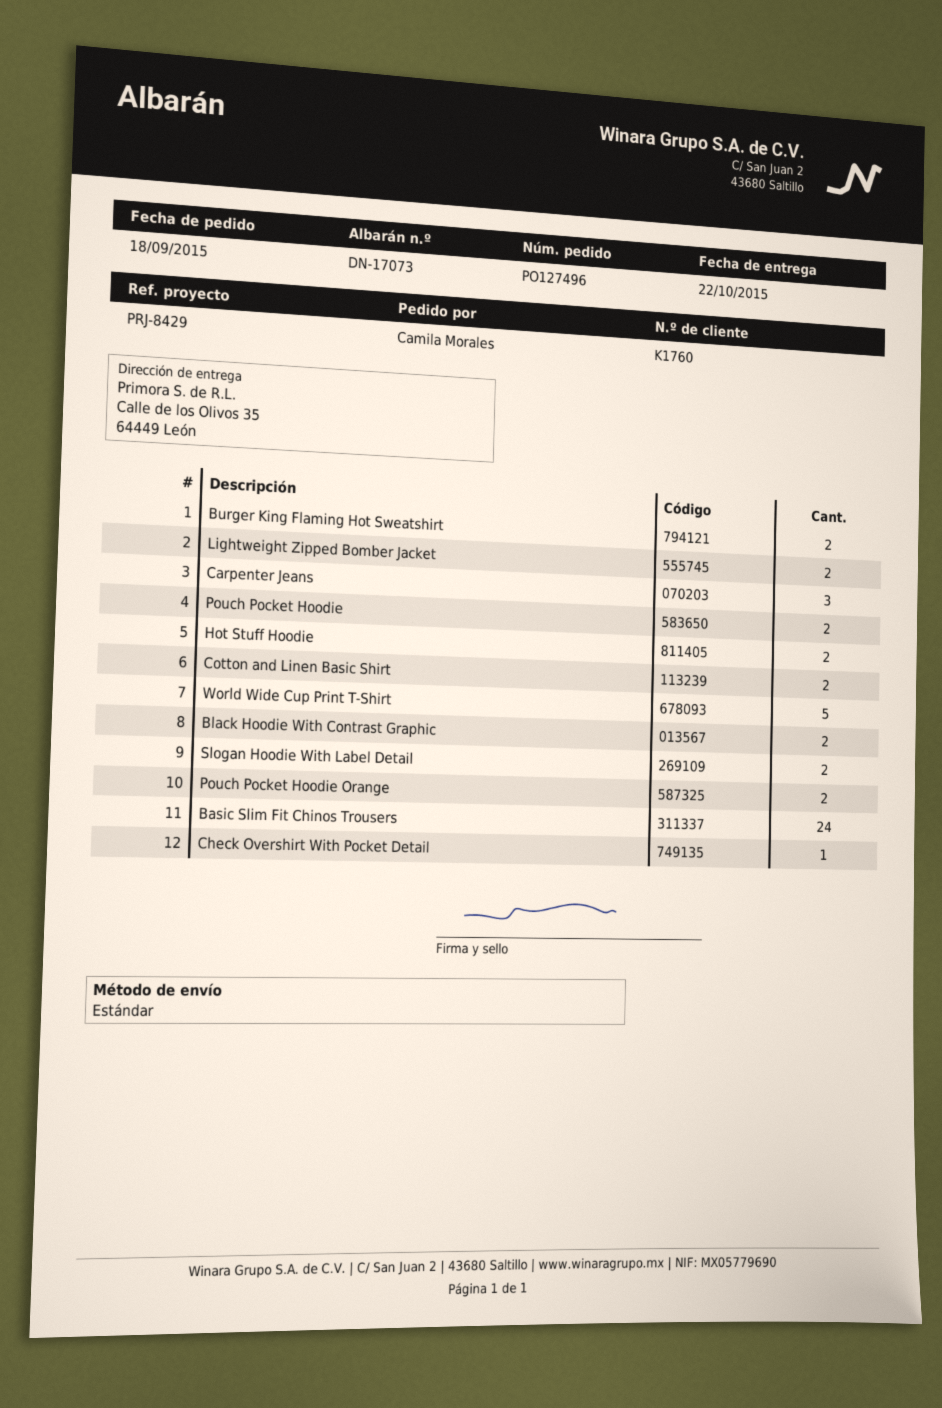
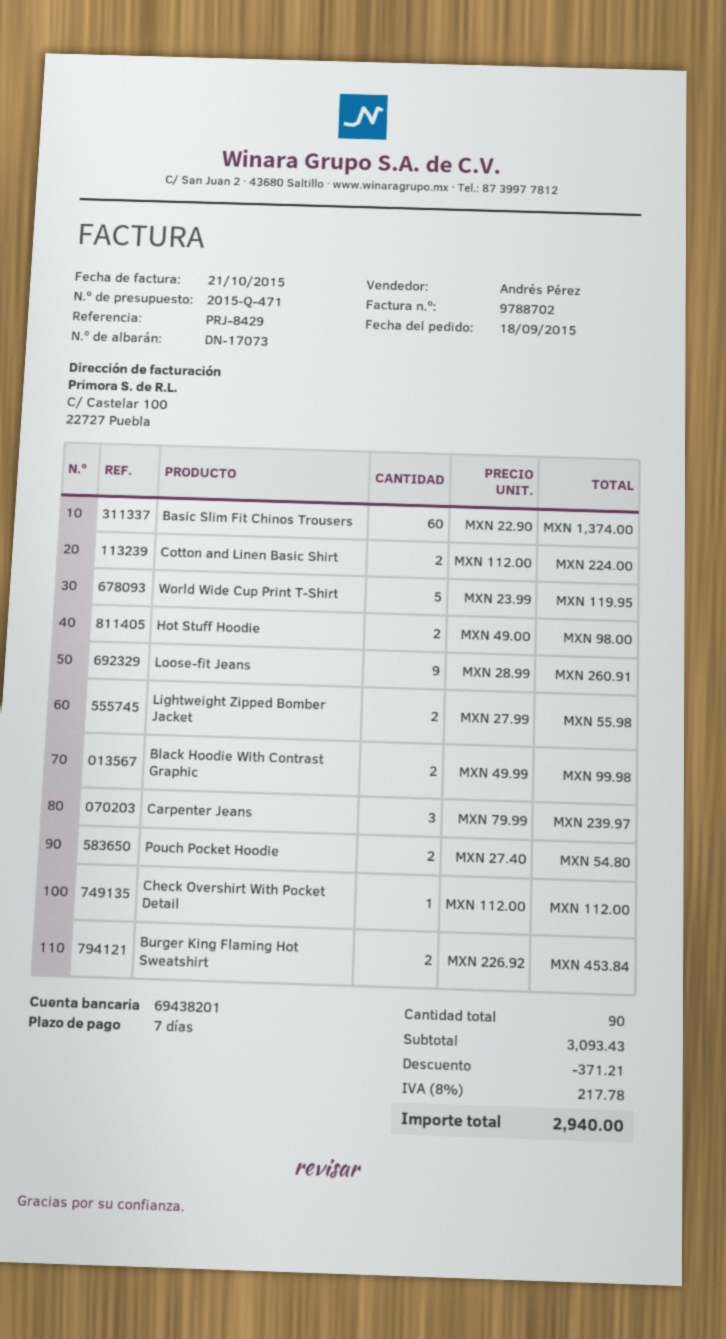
Slogan Hoodie With Label Detail: 2 -> none
Pouch Pocket Hoodie Orange: 2 -> none
Basic Slim Fit Chinos Trousers: 24 -> 60
Loose-fit Jeans: none -> 9

